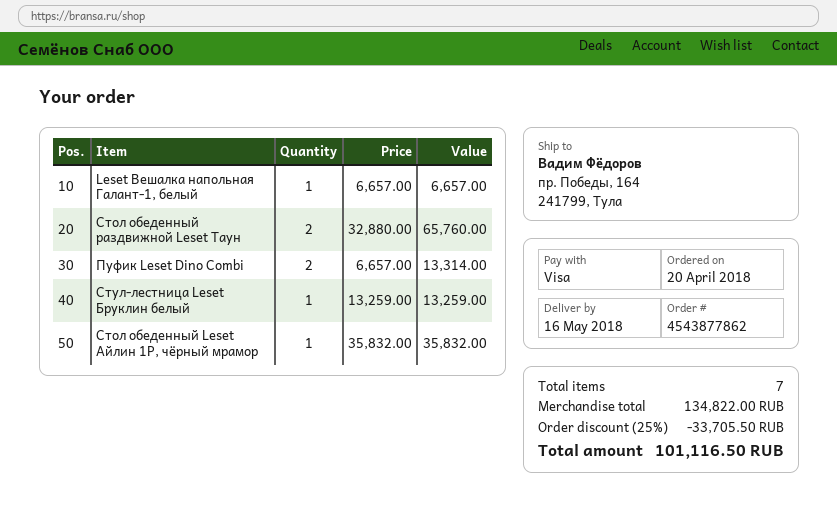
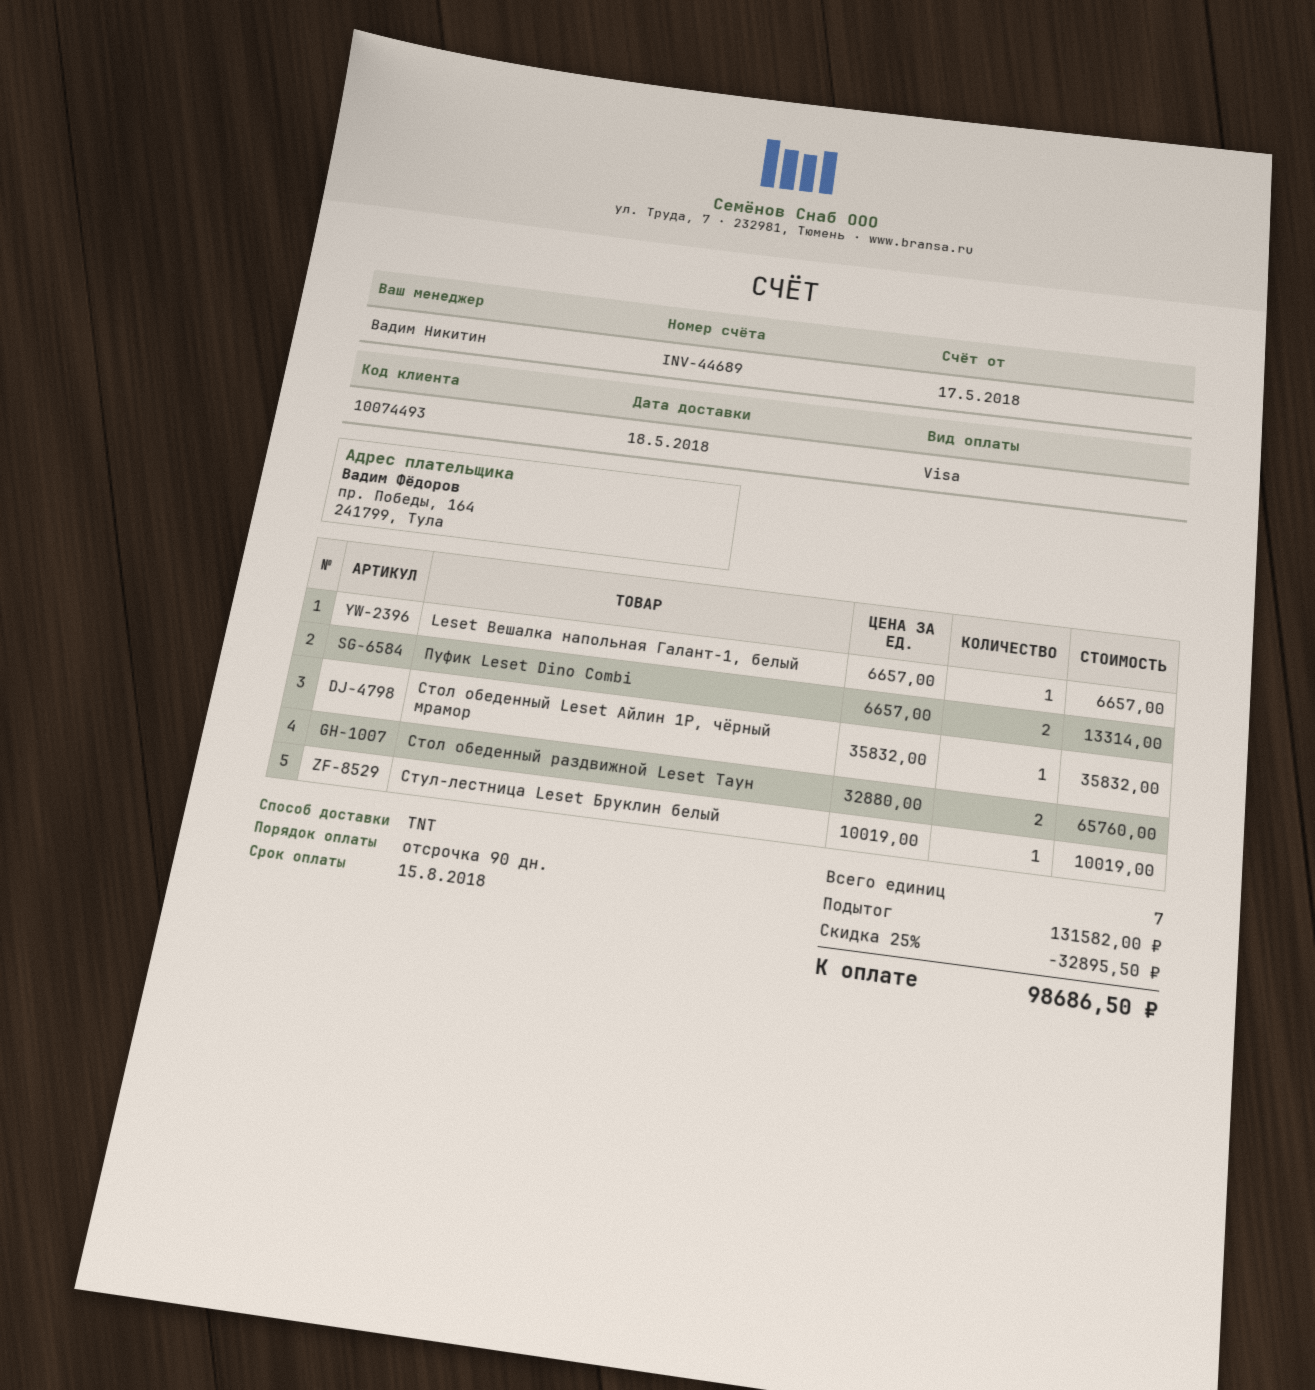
delivery date: 2018-05-16 -> 2018-05-18
Стул-лестница Leset Бруклин белый: 1 x 13259.00 = 13259.00 -> 1 x 10019.00 = 10019.00
subtotal: 134822.00 -> 131582.00
discount: 25% = 33705.50 -> 25% = 32895.50
total: 101116.50 -> 98686.50

